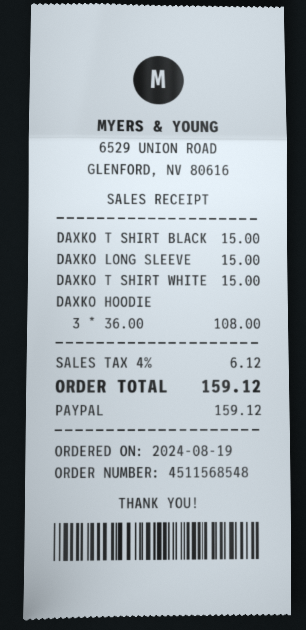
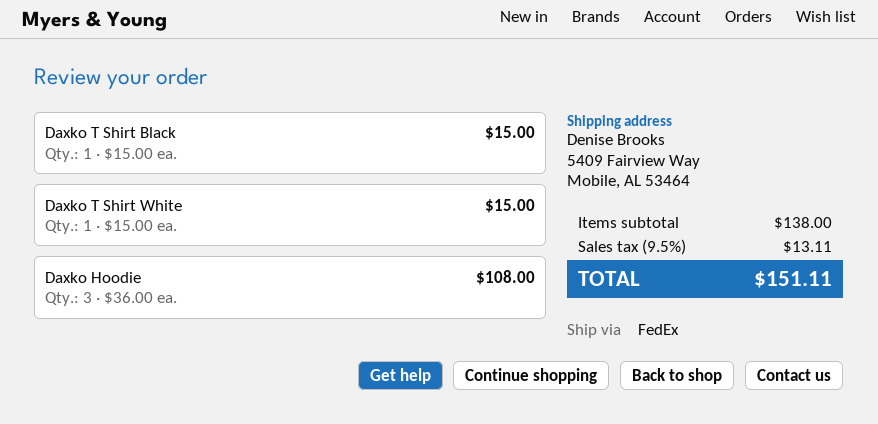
DAXKO LONG SLEEVE: 1 x 15.00 = 15.00 -> none
tax: 4% = 6.12 -> 9.5% = 13.11
total: 159.12 -> 151.11

